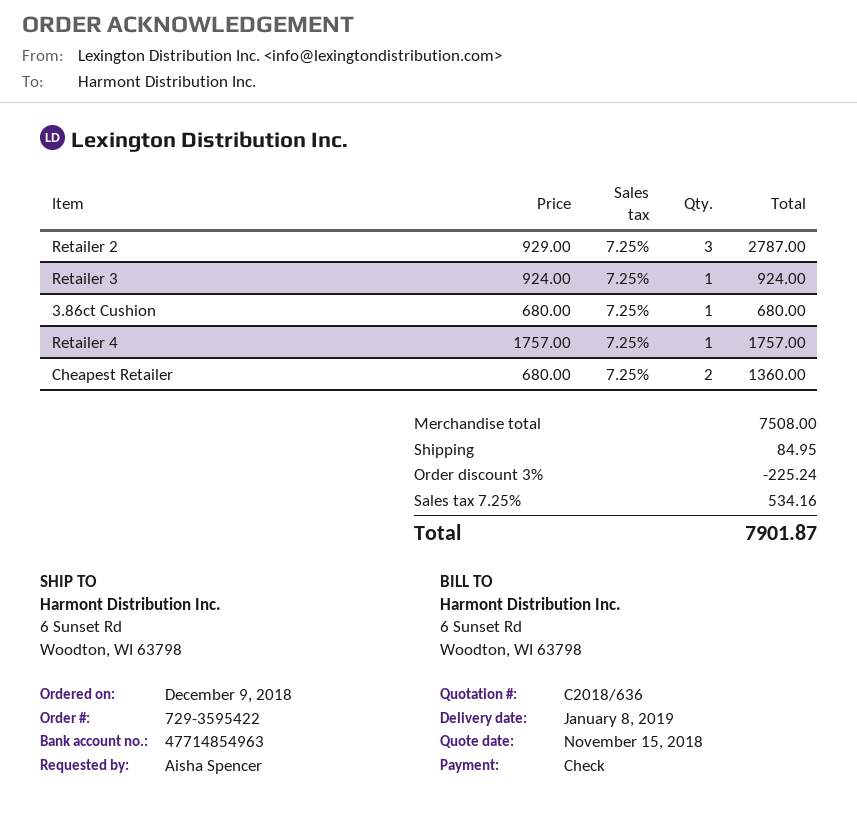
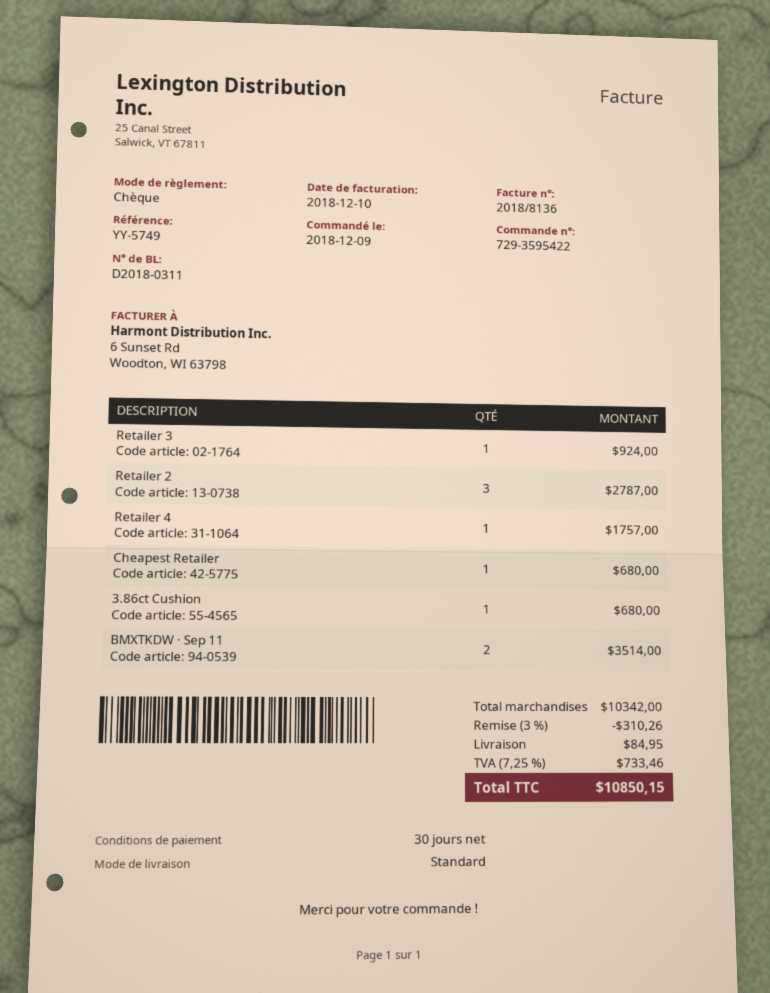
Cheapest Retailer: 2 for 1360.00 -> 1 for 680.00
BMXTKDW · Sep 11: none -> 2 for 3514.00
subtotal: 7508.00 -> 10342.00
discount: 3% = 225.24 -> 3% = 310.26
tax: 7.25% = 534.16 -> 7.25% = 733.46
total: 7901.87 -> 10850.15

